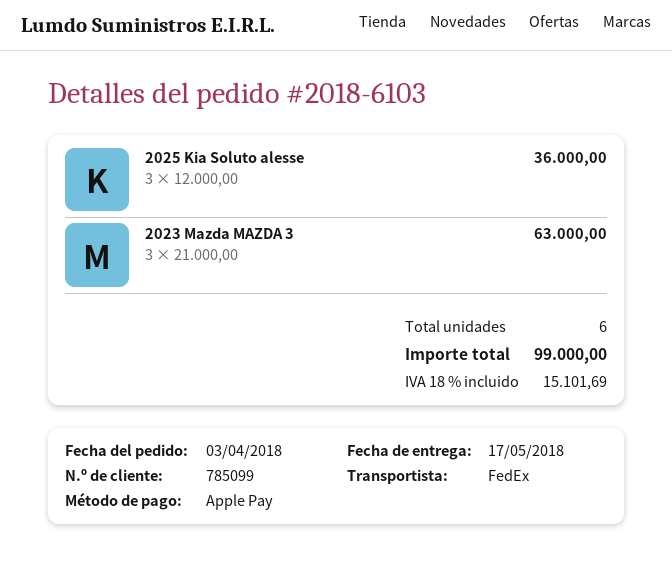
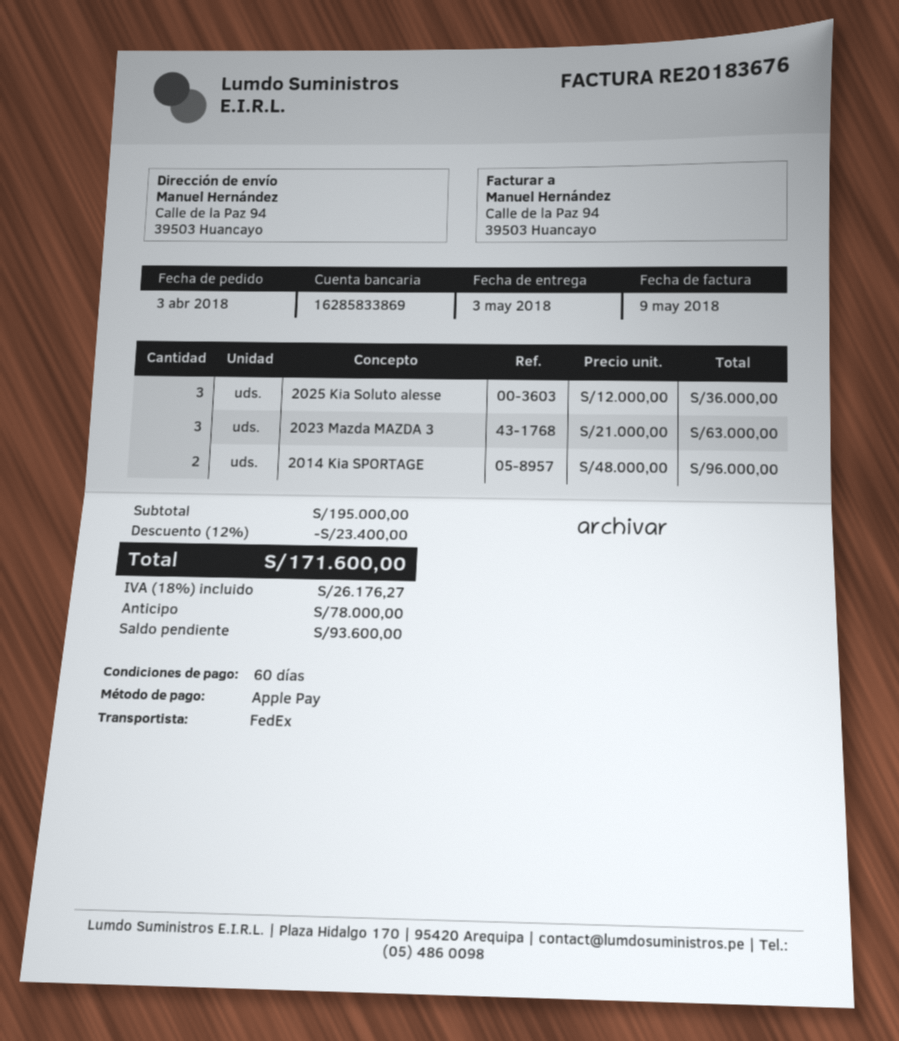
delivery date: 2018-05-17 -> 2018-05-03
2014 Kia SPORTAGE: none -> 2 x 48000.00 = 96000.00
discount: none -> 12% = 23400.00
tax: 18% = 15101.69 -> 18% = 26176.27
total: 99000.00 -> 171600.00

